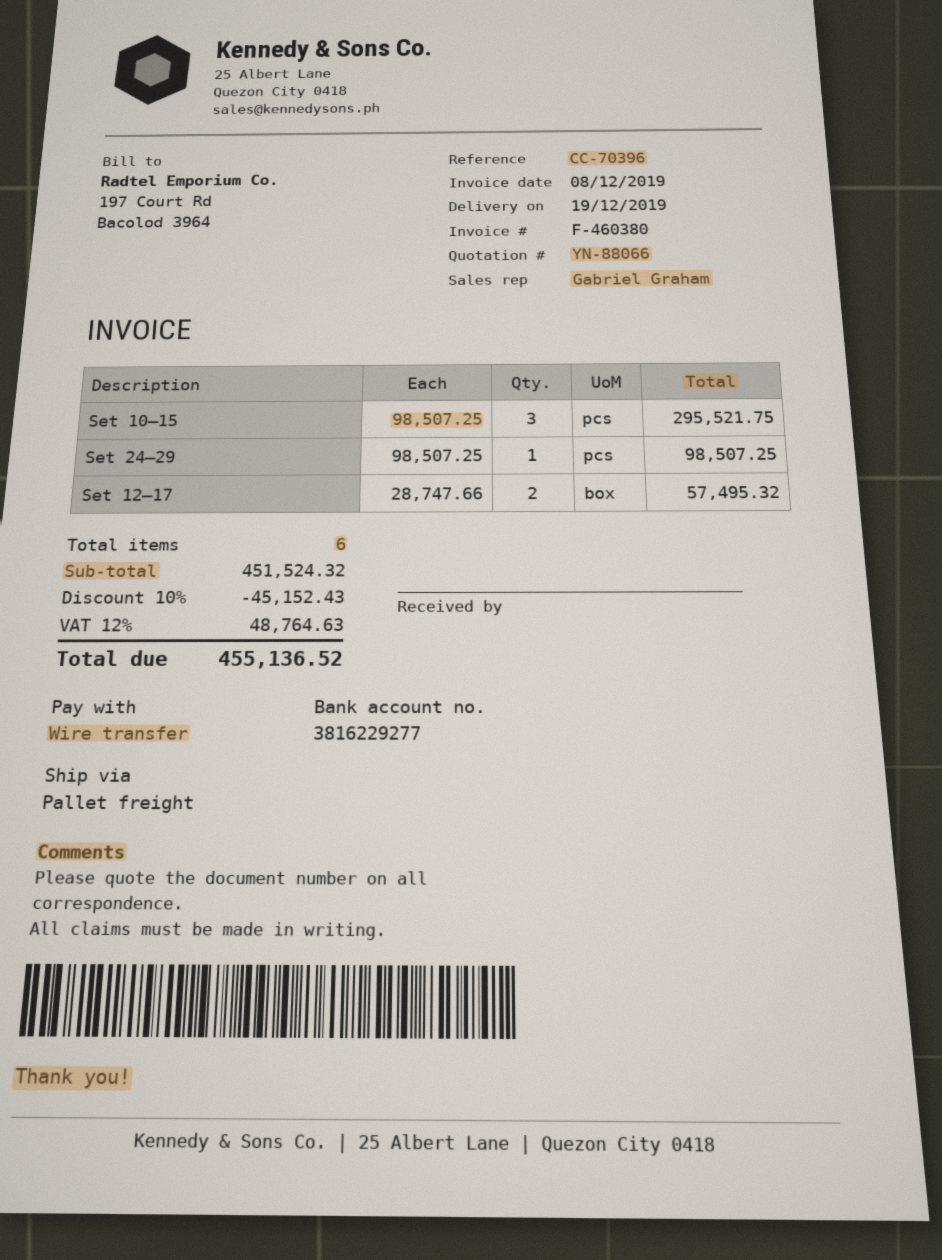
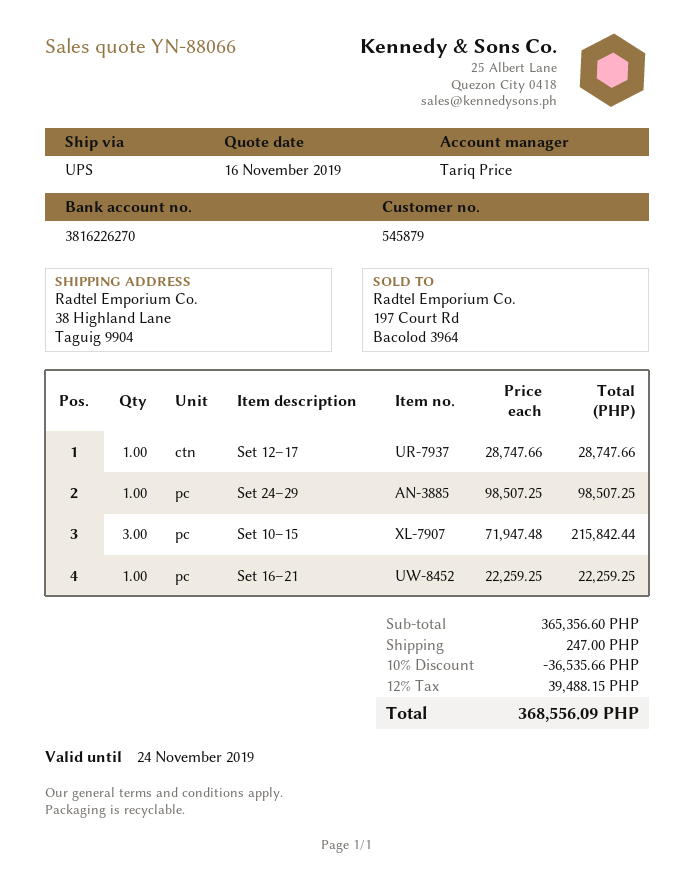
sales rep: Gabriel Graham -> Tariq Price
bank account: 3816229277 -> 3816226270
shipping method: pallet freight -> UPS
Set 10–15: 3 x 98507.25 = 295521.75 -> 3 x 71947.48 = 215842.44
Set 12–17: 2 x 28747.66 = 57495.32 -> 1 x 28747.66 = 28747.66
Set 16–21: none -> 1 x 22259.25 = 22259.25
subtotal: 451524.32 -> 365356.60
discount: 10% = 45152.43 -> 10% = 36535.66
shipping: none -> 247.00
tax: 12% = 48764.63 -> 12% = 39488.15
total: 455136.52 -> 368556.09

